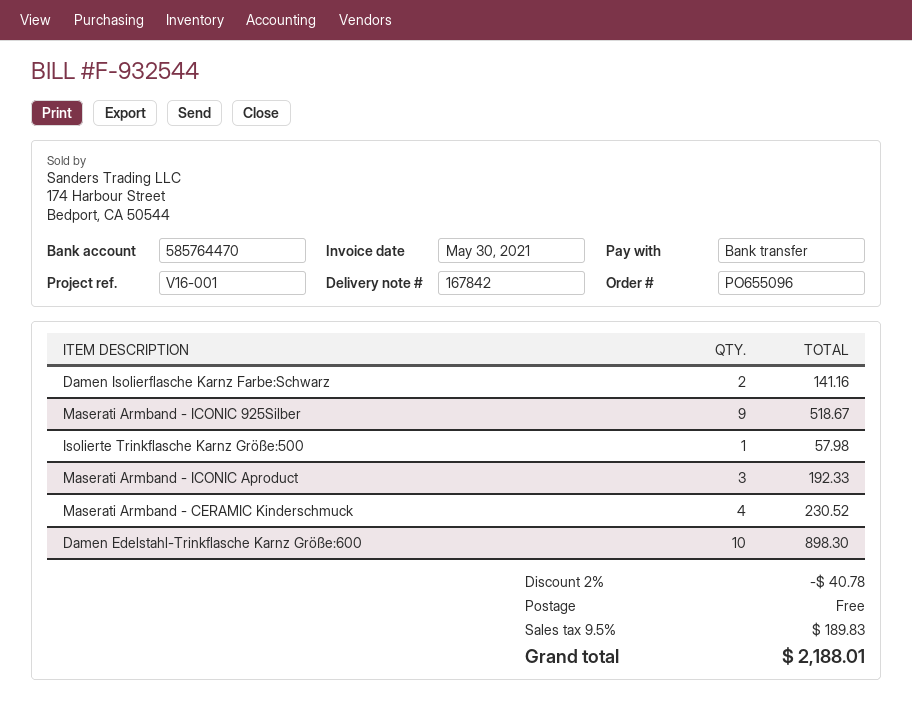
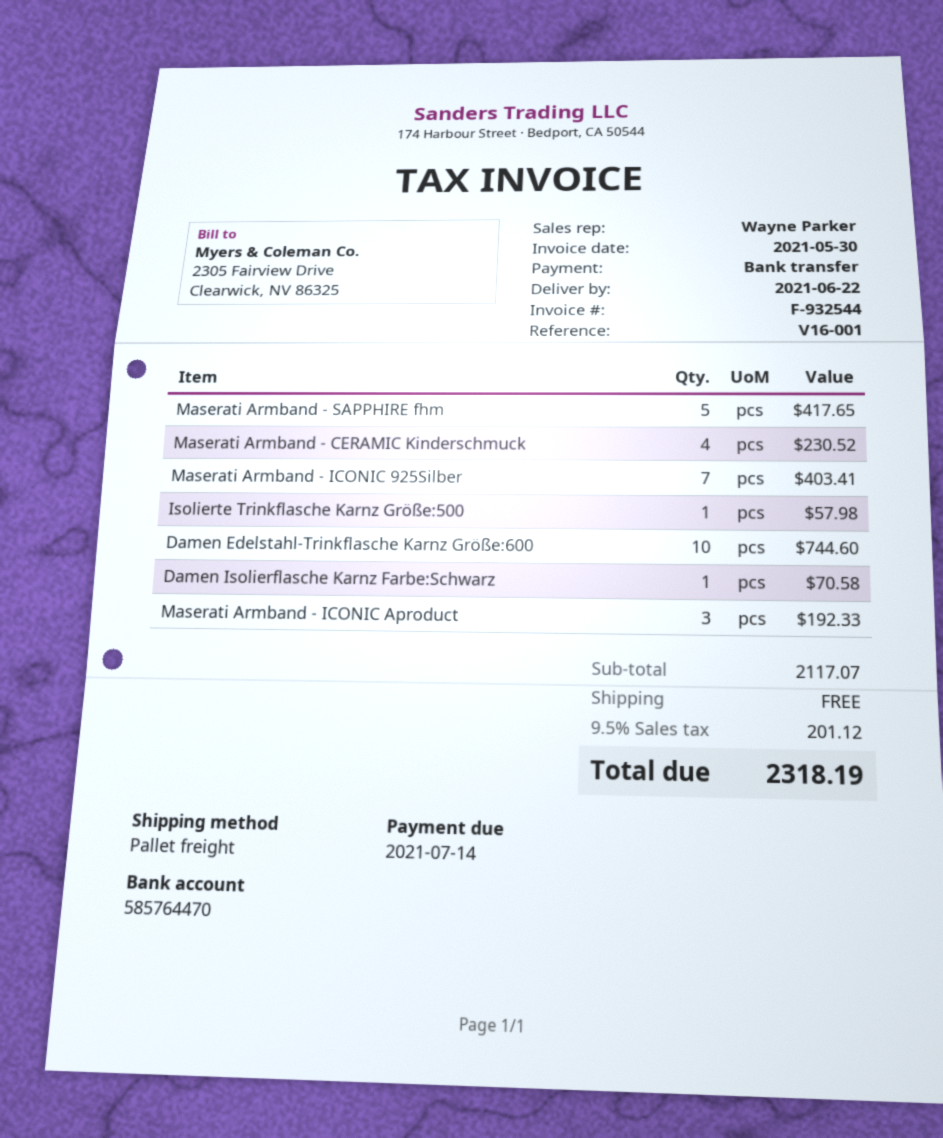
Damen Isolierflasche Karnz Farbe:Schwarz: 2 for 141.16 -> 1 for 70.58
Maserati Armband - ICONIC 925Silber: 9 for 518.67 -> 7 for 403.41
Damen Edelstahl-Trinkflasche Karnz Größe:600: 10 for 898.30 -> 10 for 744.60
Maserati Armband - SAPPHIRE fhm: none -> 5 for 417.65
discount: 2% = 40.78 -> none
tax: 9.5% = 189.83 -> 9.5% = 201.12
total: 2188.01 -> 2318.19

